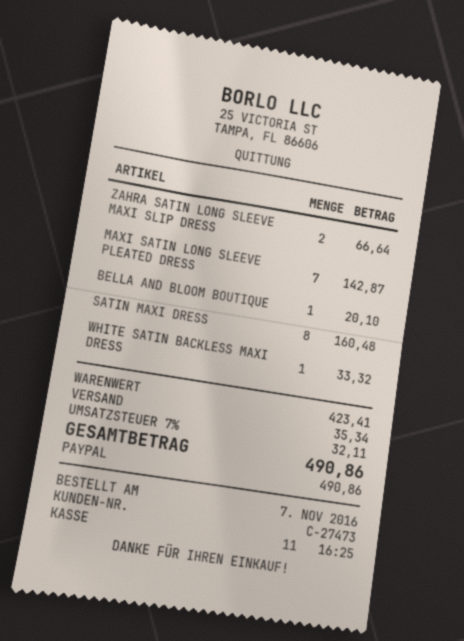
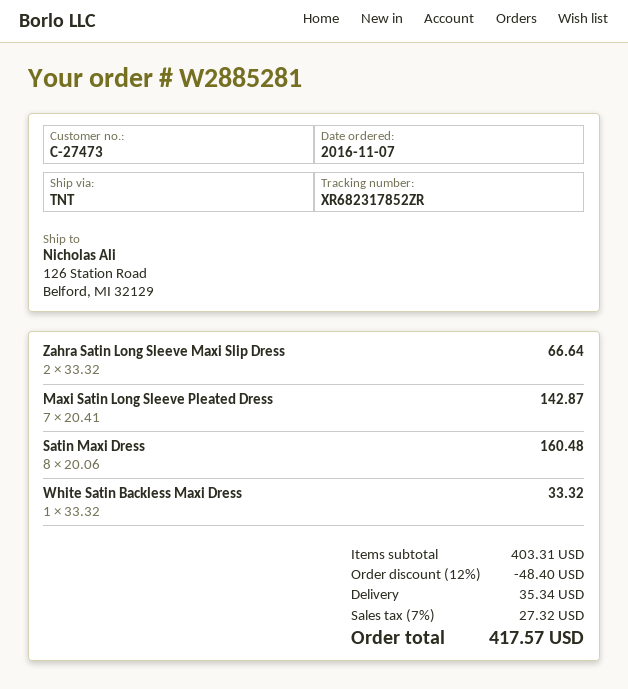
BELLA AND BLOOM BOUTIQUE: 1 for 20.10 -> none
subtotal: 423.41 -> 403.31
discount: none -> 12% = 48.40
tax: 7% = 32.11 -> 7% = 27.32
total: 490.86 -> 417.57

